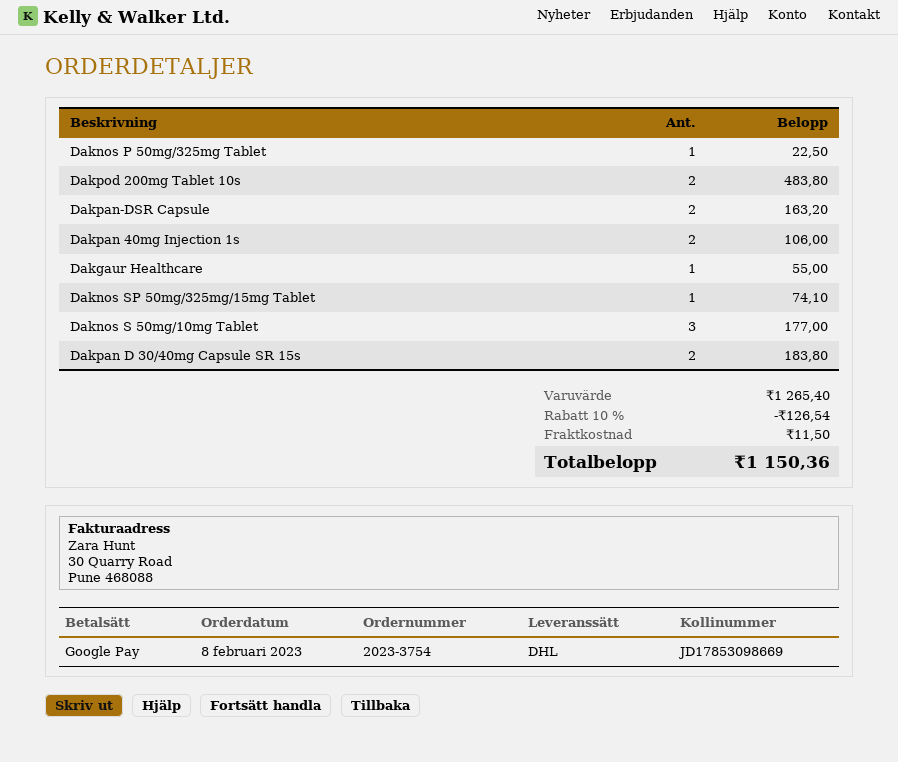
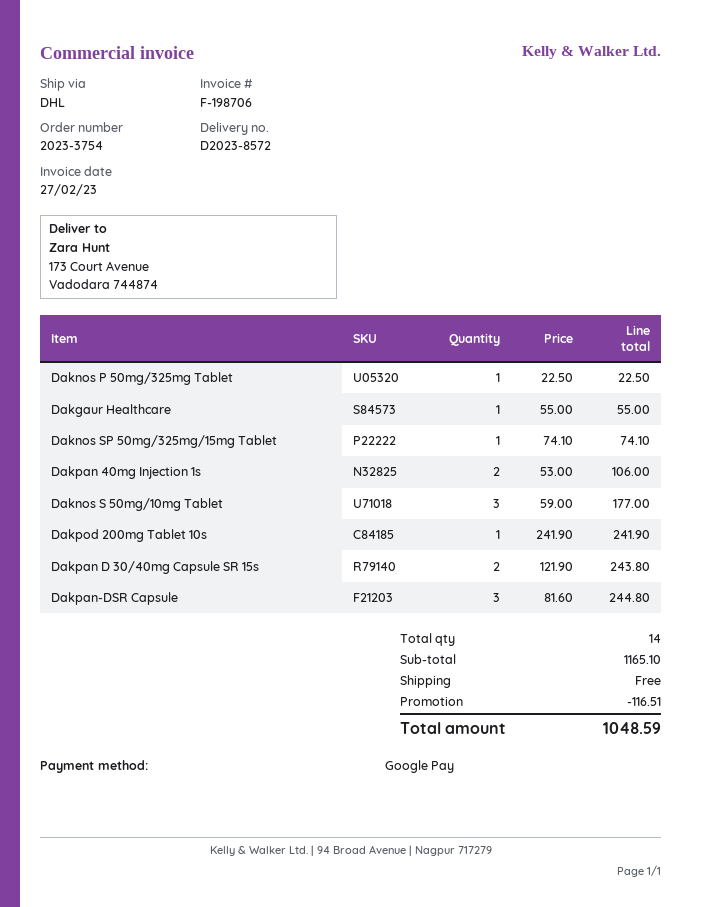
Dakpod 200mg Tablet 10s: 2 for 483.80 -> 1 for 241.90
Dakpan-DSR Capsule: 2 for 163.20 -> 3 for 244.80
Dakpan D 30/40mg Capsule SR 15s: 2 for 183.80 -> 2 for 243.80
subtotal: 1265.40 -> 1165.10
discount: 126.54 -> 116.51
shipping: 11.50 -> 0.00
total: 1150.36 -> 1048.59

